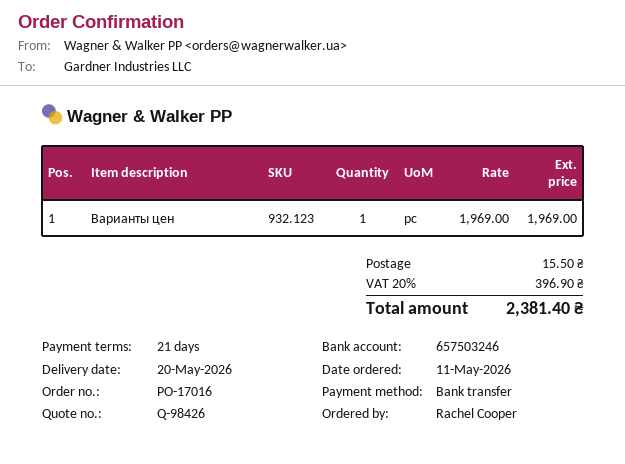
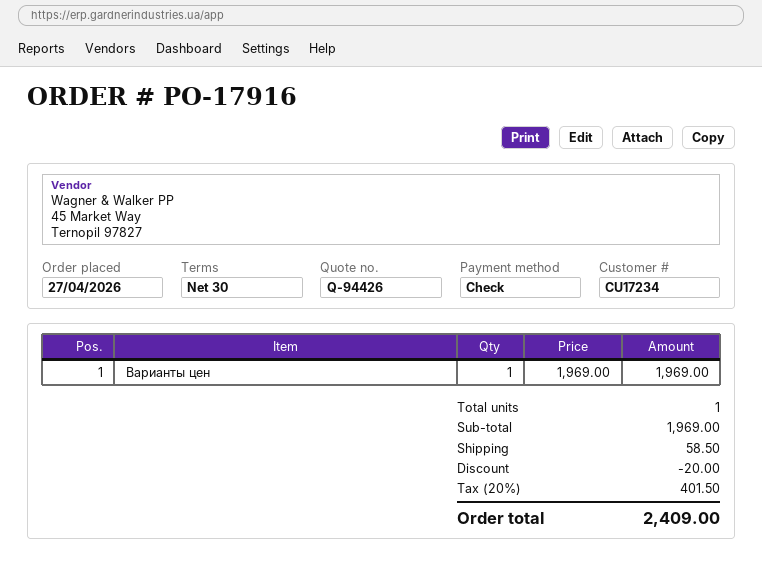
quote number: Q-98426 -> Q-94426
order number: PO-17016 -> PO-17916
order date: 2026-05-11 -> 2026-04-27
payment terms: 21 days -> 30 days
payment method: bank transfer -> cheque
discount: none -> 20.00
shipping: 15.50 -> 58.50
tax: 20% = 396.90 -> 20% = 401.50
total: 2381.40 -> 2409.00

